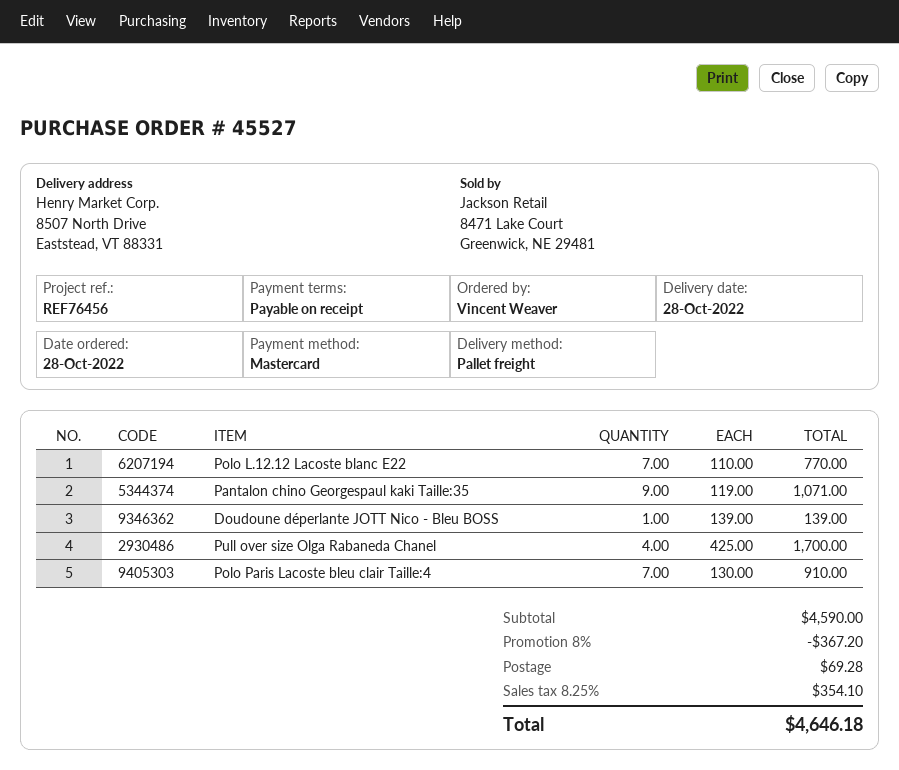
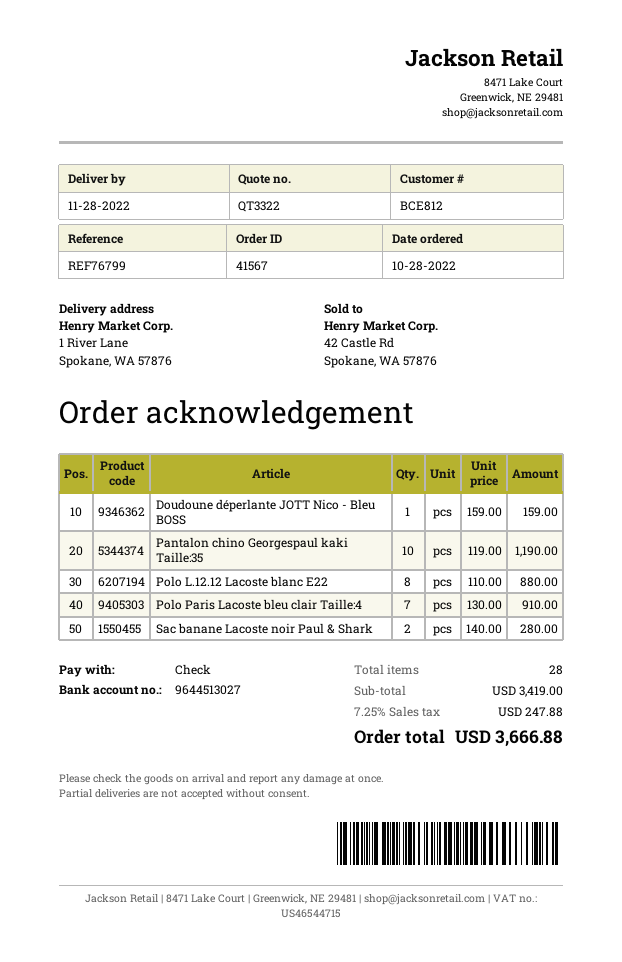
order number: 45527 -> 41567
delivery date: 2022-10-28 -> 2022-11-28
reference: REF76456 -> REF76799
payment method: Mastercard -> cheque
ship to: 8507 North Drive, Eaststead, VT 88331 -> 1 River Lane, Spokane, WA 57876
Polo L.12.12 Lacoste blanc E22: 7 x 110.00 = 770.00 -> 8 x 110.00 = 880.00
Pantalon chino Georgespaul kaki Taille:35: 9 x 119.00 = 1071.00 -> 10 x 119.00 = 1190.00
Doudoune déperlante JOTT Nico - Bleu BOSS: 1 x 139.00 = 139.00 -> 1 x 159.00 = 159.00
Pull over size Olga Rabaneda Chanel: 4 x 425.00 = 1700.00 -> none
Sac banane Lacoste noir Paul & Shark: none -> 2 x 140.00 = 280.00
subtotal: 4590.00 -> 3419.00
discount: 8% = 367.20 -> none
shipping: 69.28 -> none
tax: 8.25% = 354.10 -> 7.25% = 247.88
total: 4646.18 -> 3666.88

